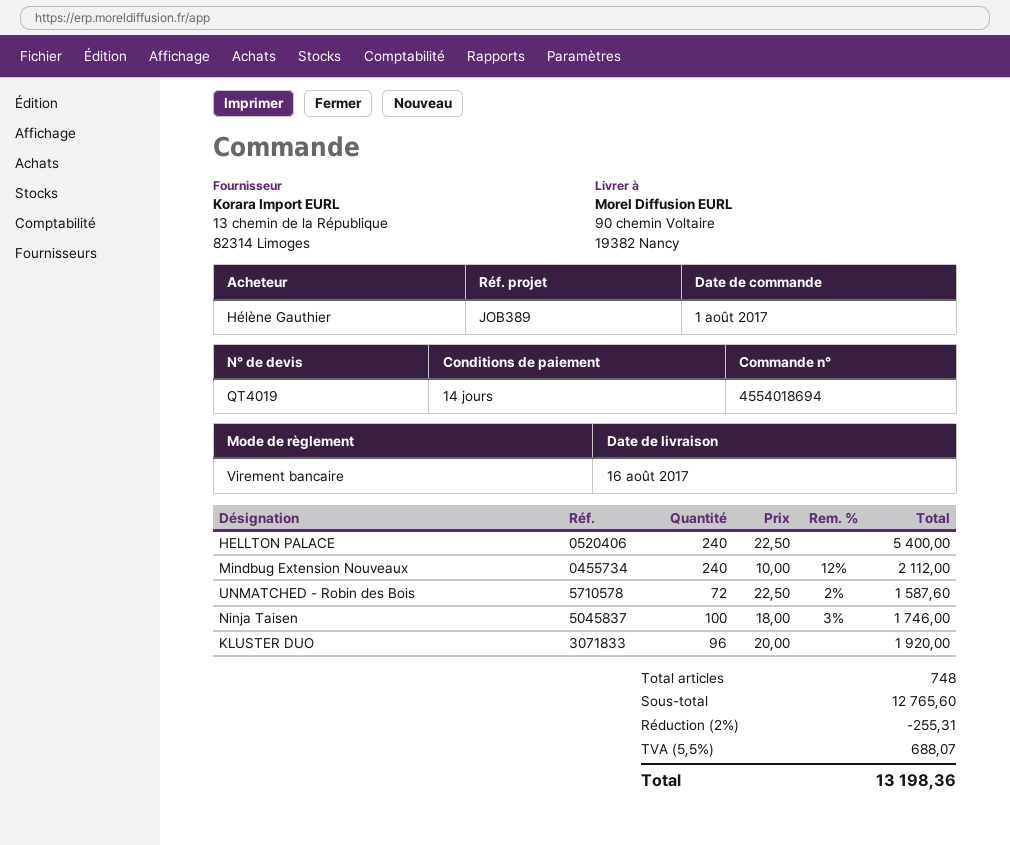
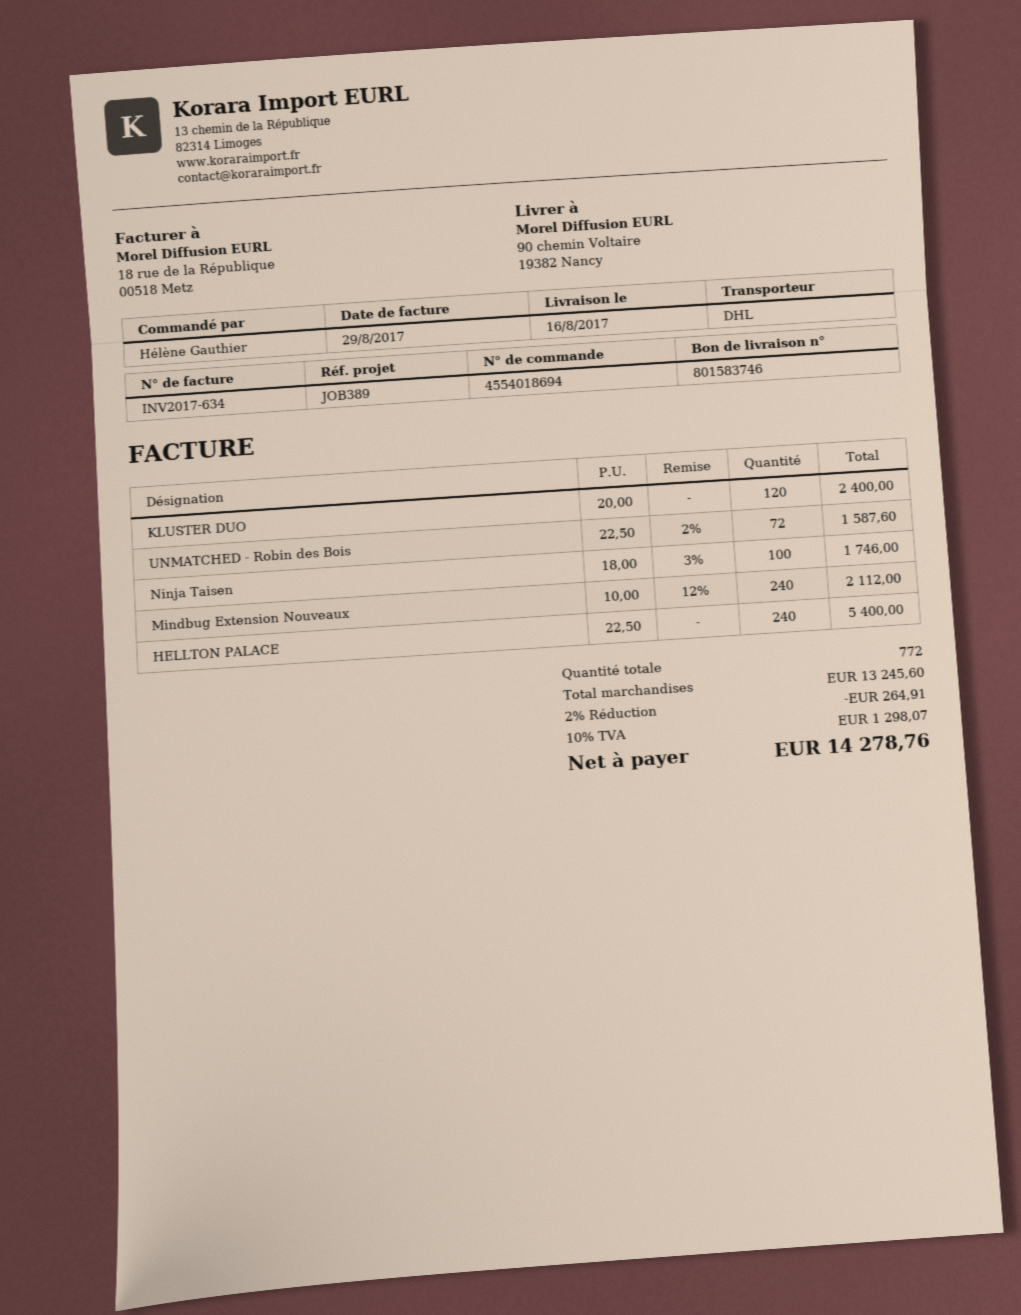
KLUSTER DUO: 96 x 20.00 = 1920.00 -> 120 x 20.00 = 2400.00
total quantity: 748 -> 772
subtotal: 12765.60 -> 13245.60
discount: 2% = 255.31 -> 2% = 264.91
tax: 5.5% = 688.07 -> 10% = 1298.07
total: 13198.36 -> 14278.76

